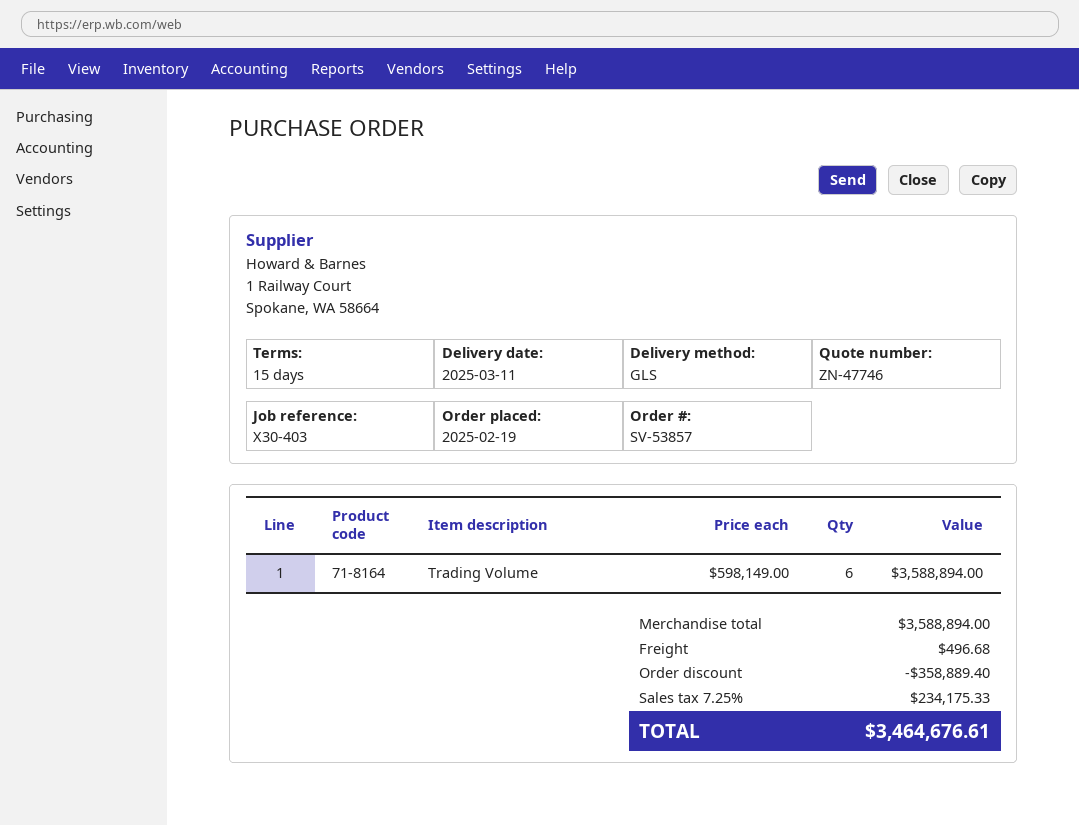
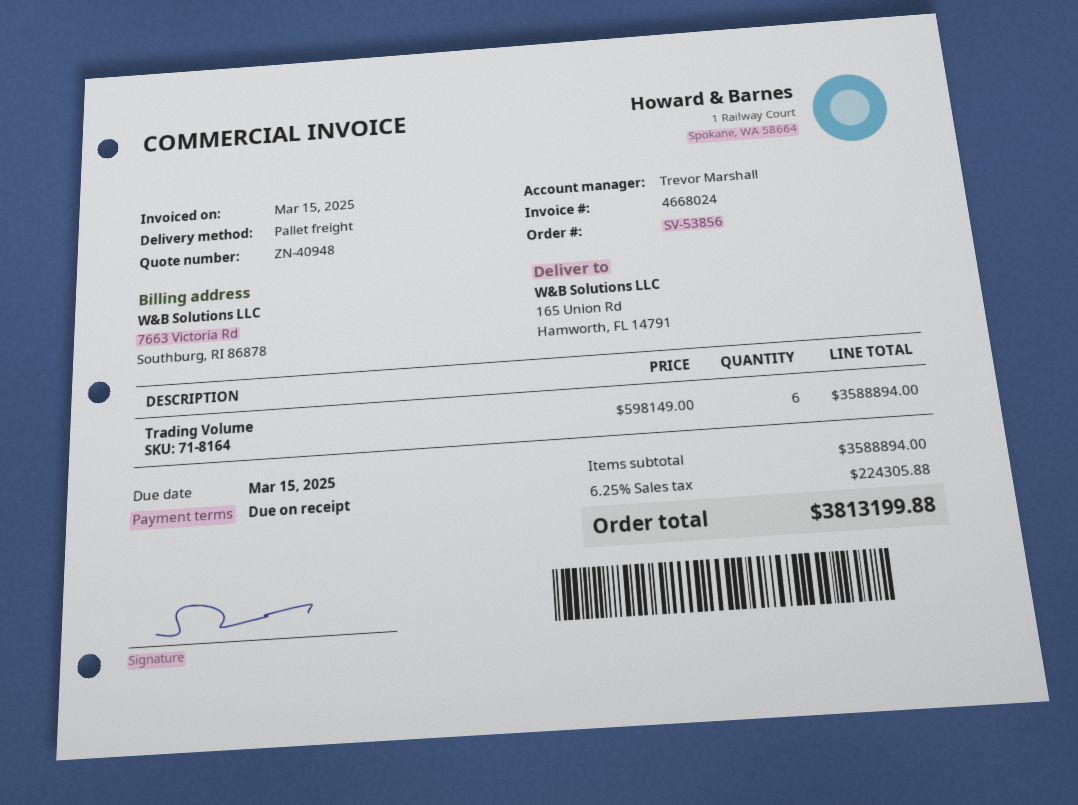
quote number: ZN-47746 -> ZN-40948
order number: SV-53857 -> SV-53856
payment terms: 15 days -> on receipt
shipping method: GLS -> pallet freight
discount: 358889.40 -> none
shipping: 496.68 -> none
tax: 7.25% = 234175.33 -> 6.25% = 224305.88
total: 3464676.61 -> 3813199.88

